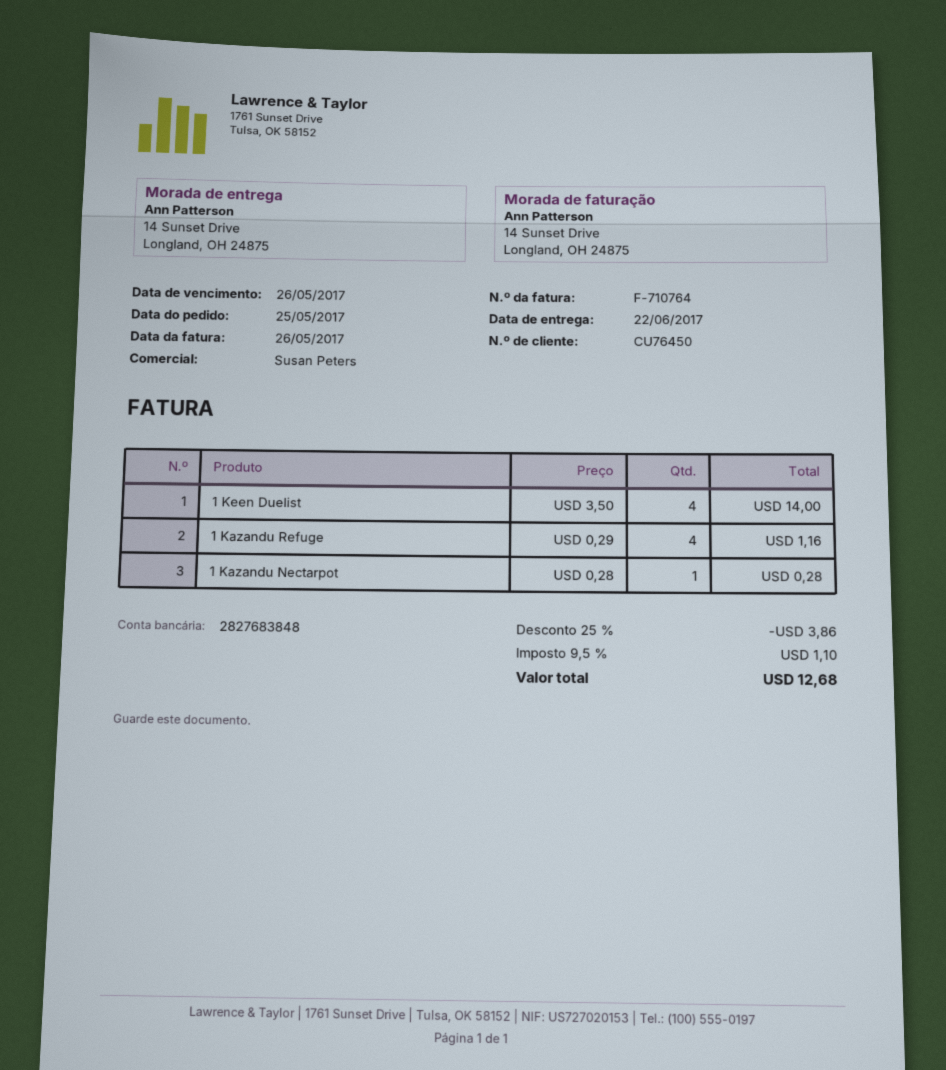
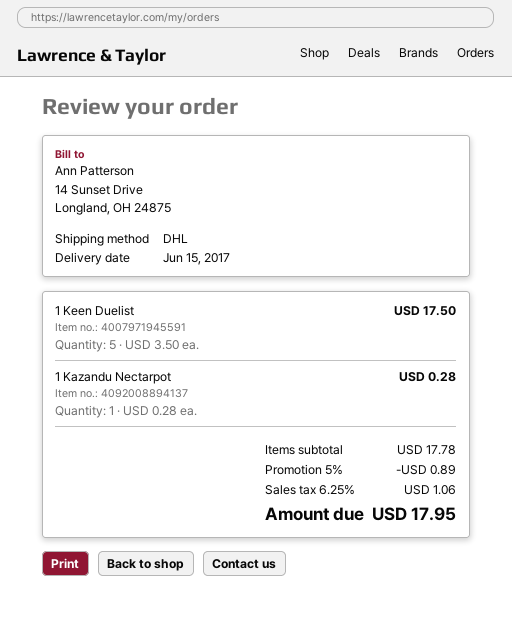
delivery date: 2017-06-22 -> 2017-06-15
1 Keen Duelist: 4 x 3.50 = 14.00 -> 5 x 3.50 = 17.50
1 Kazandu Refuge: 4 x 0.29 = 1.16 -> none
discount: 25% = 3.86 -> 5% = 0.89
tax: 9.5% = 1.10 -> 6.25% = 1.06
total: 12.68 -> 17.95

